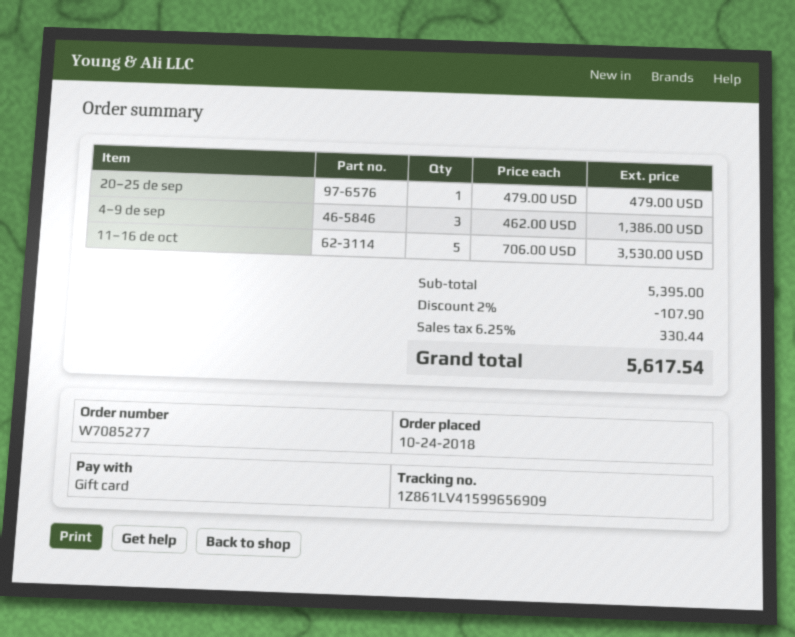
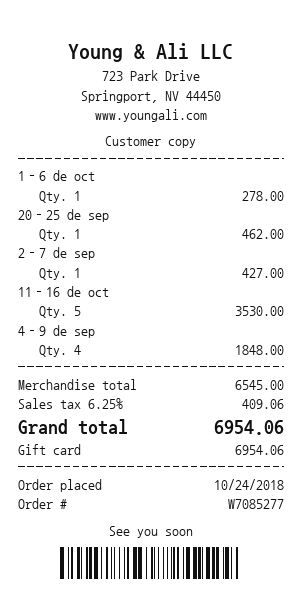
20–25 de sep: 1 for 479.00 -> 1 for 462.00
4–9 de sep: 3 for 1386.00 -> 4 for 1848.00
1–6 de oct: none -> 1 for 278.00
2–7 de sep: none -> 1 for 427.00
subtotal: 5395.00 -> 6545.00
discount: 2% = 107.90 -> none
tax: 6.25% = 330.44 -> 6.25% = 409.06
total: 5617.54 -> 6954.06

